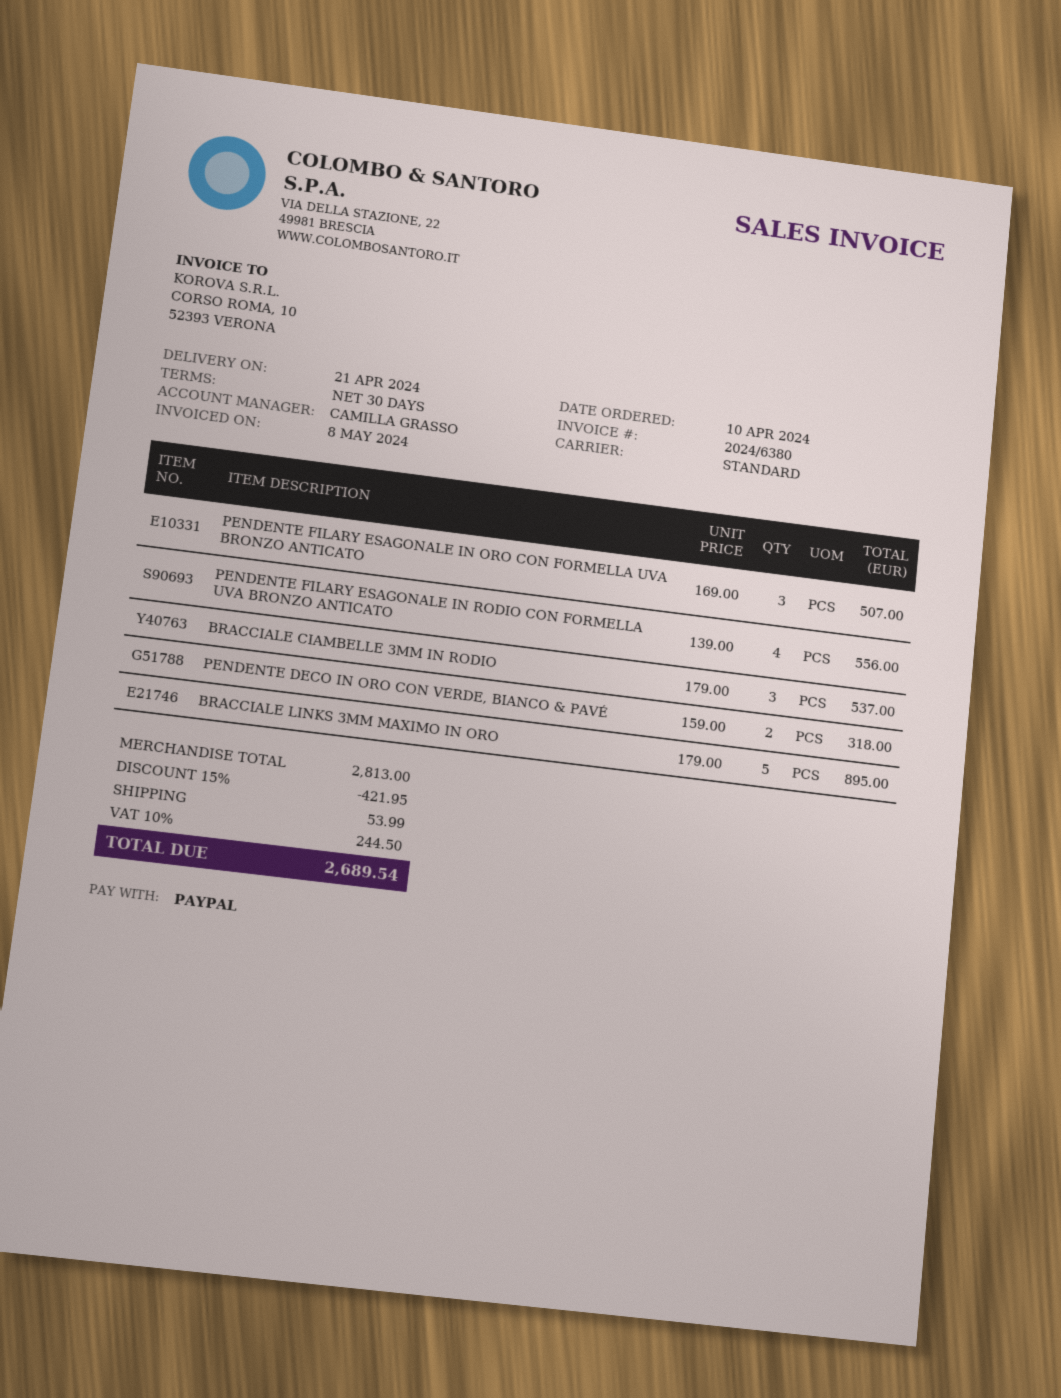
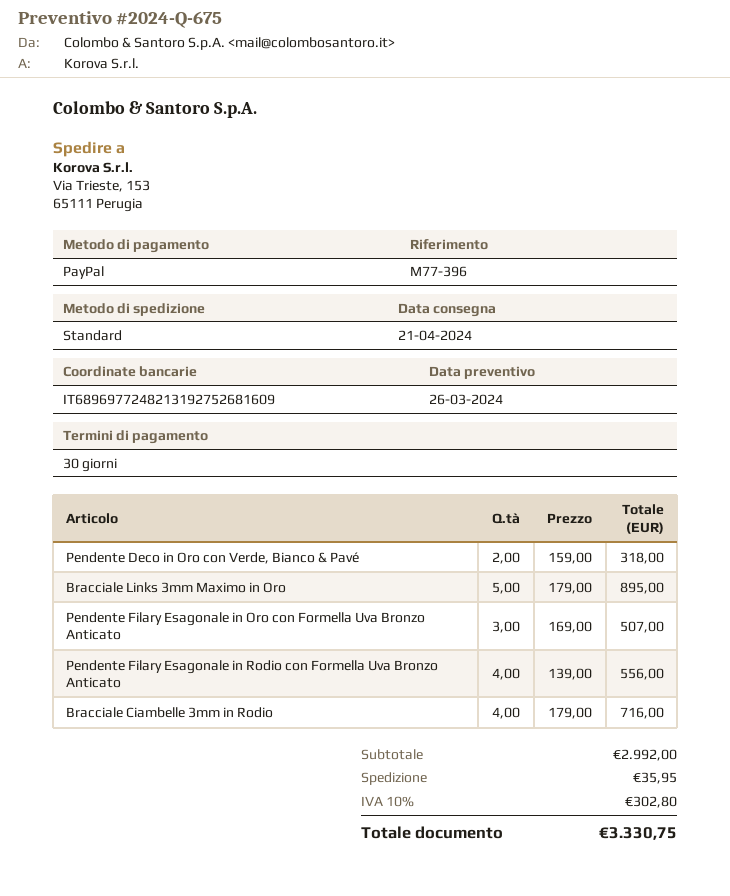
BRACCIALE CIAMBELLE 3MM IN RODIO: 3 x 179.00 = 537.00 -> 4 x 179.00 = 716.00
subtotal: 2813.00 -> 2992.00
discount: 15% = 421.95 -> none
shipping: 53.99 -> 35.95
tax: 10% = 244.50 -> 10% = 302.80
total: 2689.54 -> 3330.75

